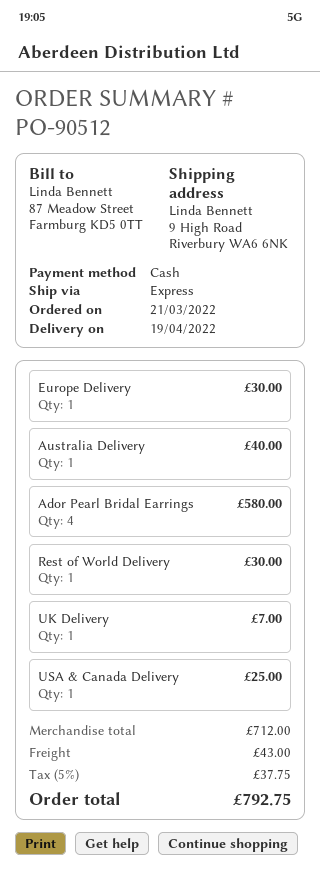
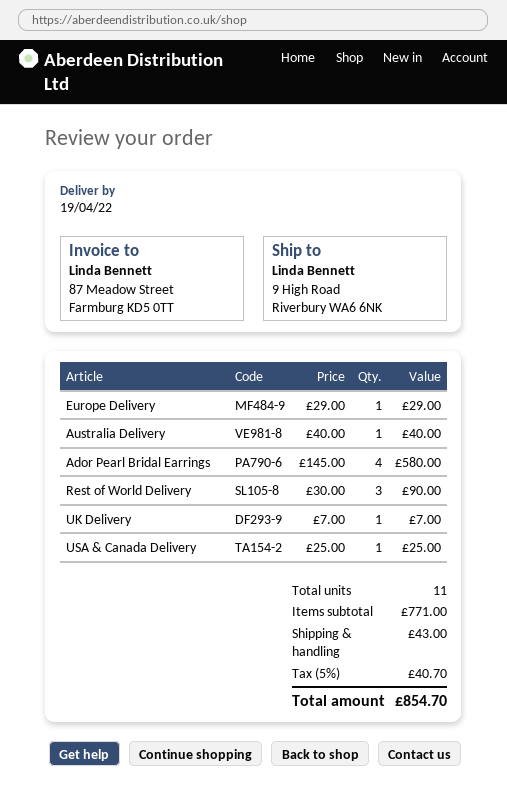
Europe Delivery: 1 for 30.00 -> 1 for 29.00
Rest of World Delivery: 1 for 30.00 -> 3 for 90.00
subtotal: 712.00 -> 771.00
tax: 5% = 37.75 -> 5% = 40.70
total: 792.75 -> 854.70

